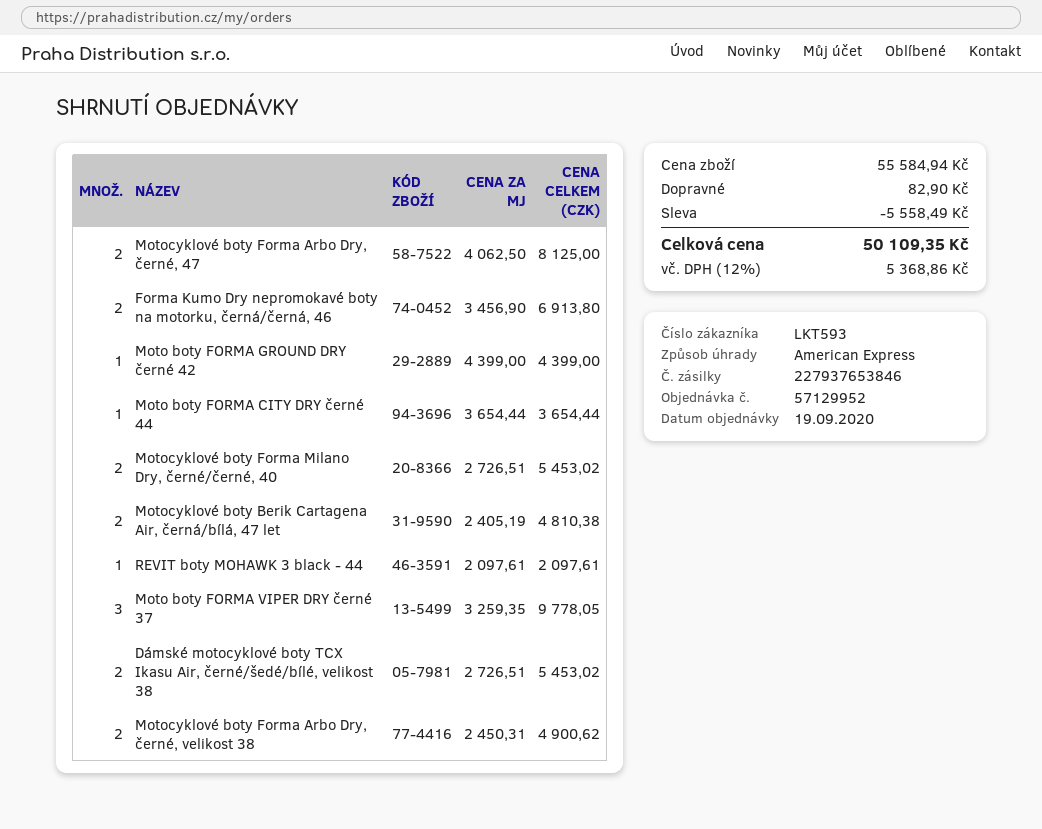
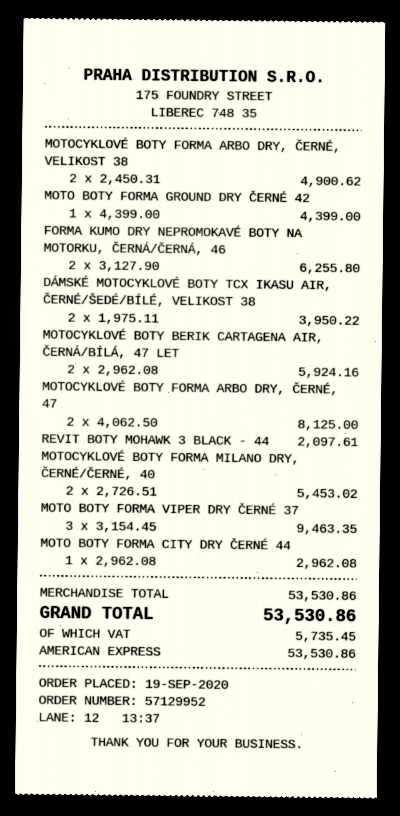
Forma Kumo Dry nepromokavé boty na motorku, černá/černá, 46: 2 x 3456.90 = 6913.80 -> 2 x 3127.90 = 6255.80
Moto boty FORMA CITY DRY černé 44: 1 x 3654.44 = 3654.44 -> 1 x 2962.08 = 2962.08
Motocyklové boty Berik Cartagena Air, černá/bílá, 47 let: 2 x 2405.19 = 4810.38 -> 2 x 2962.08 = 5924.16
Moto boty FORMA VIPER DRY černé 37: 3 x 3259.35 = 9778.05 -> 3 x 3154.45 = 9463.35
Dámské motocyklové boty TCX Ikasu Air, černé/šedé/bílé, velikost 38: 2 x 2726.51 = 5453.02 -> 2 x 1975.11 = 3950.22
subtotal: 55584.94 -> 53530.86
discount: 5558.49 -> none
shipping: 82.90 -> none
tax: 5368.86 -> 5735.45
total: 50109.35 -> 53530.86

